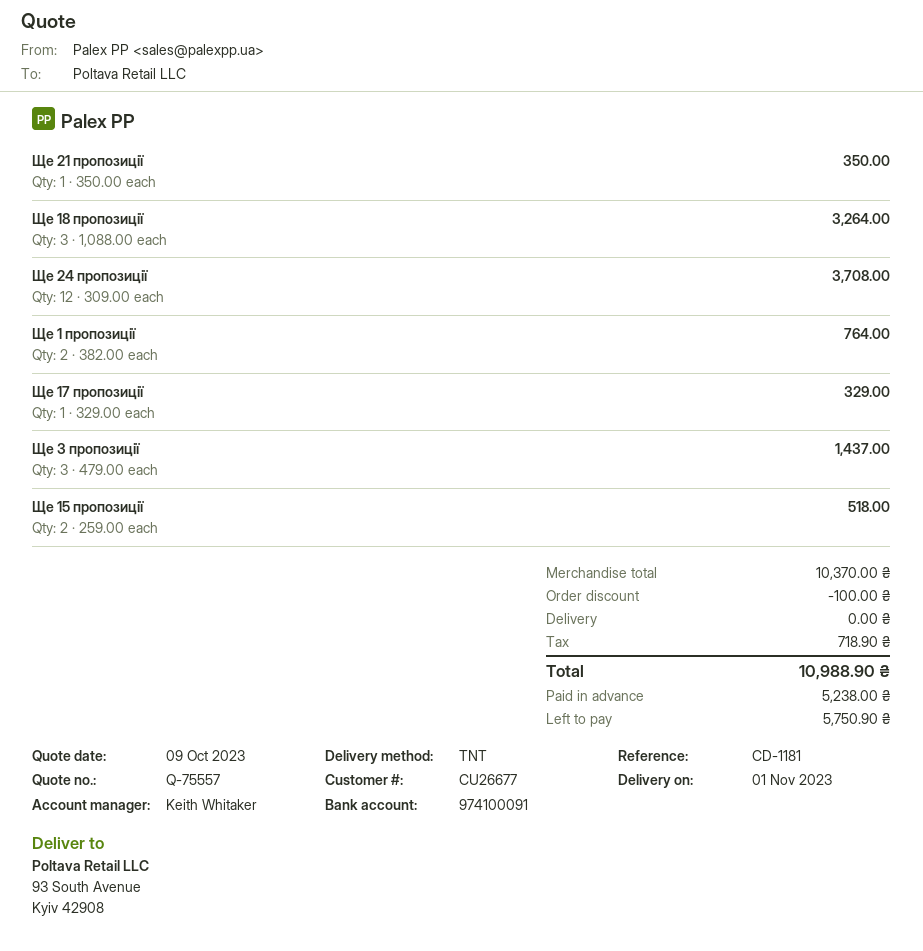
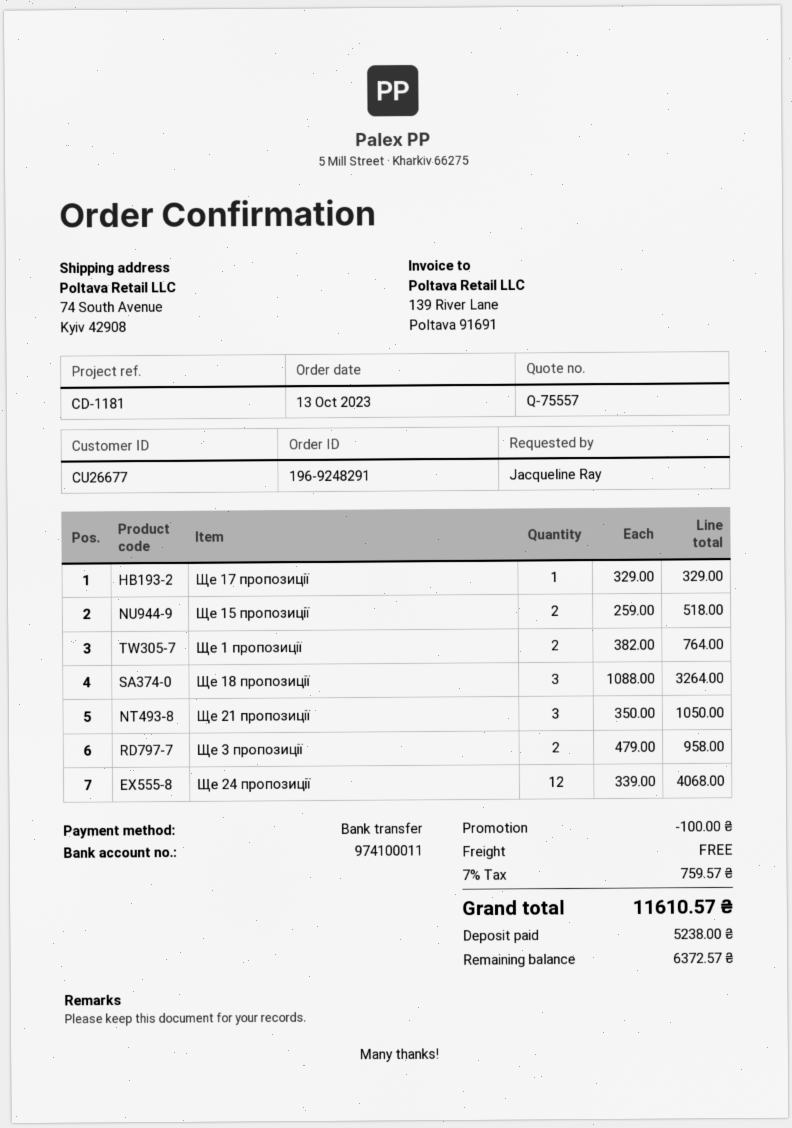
bank account: 974100091 -> 974100011
ship to: 93 South Avenue, Kyiv 42908 -> 74 South Avenue, Kyiv 42908
Ще 21 пропозиції: 1 x 350.00 = 350.00 -> 3 x 350.00 = 1050.00
Ще 24 пропозиції: 12 x 309.00 = 3708.00 -> 12 x 339.00 = 4068.00
Ще 3 пропозиції: 3 x 479.00 = 1437.00 -> 2 x 479.00 = 958.00
tax: 718.90 -> 759.57
total: 10988.90 -> 11610.57
balance: 5750.90 -> 6372.57

